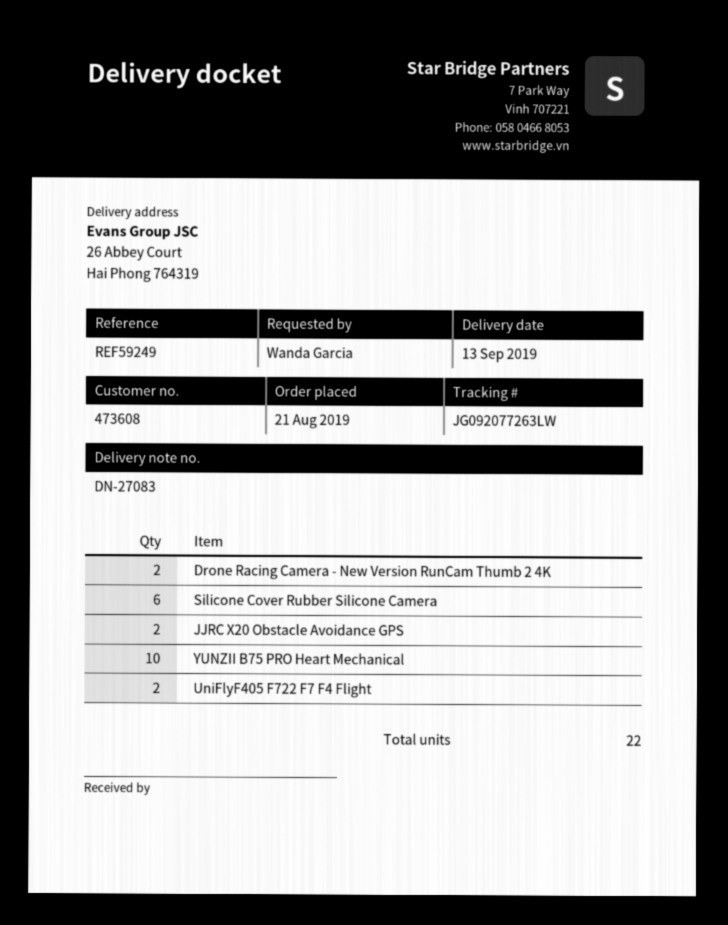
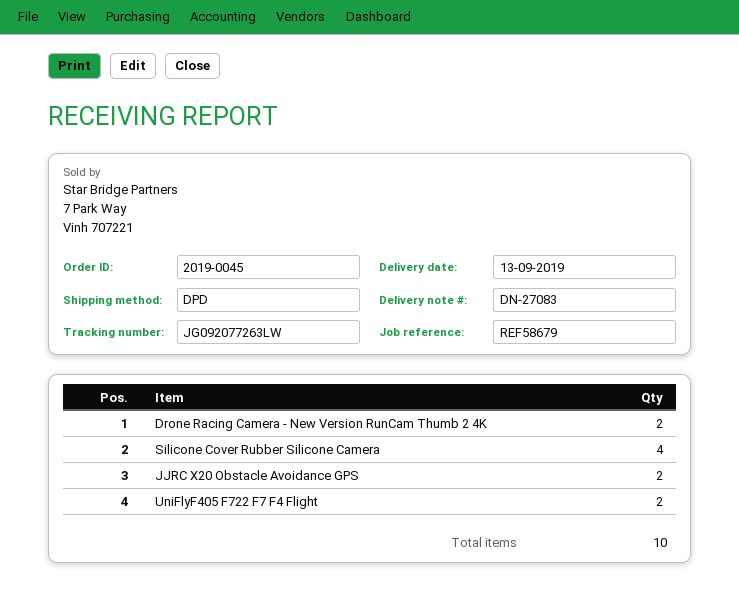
reference: REF59249 -> REF58679
Silicone Cover Rubber Silicone Camera: 6 -> 4
YUNZII B75 PRO Heart Mechanical: 10 -> none
total quantity: 22 -> 10

